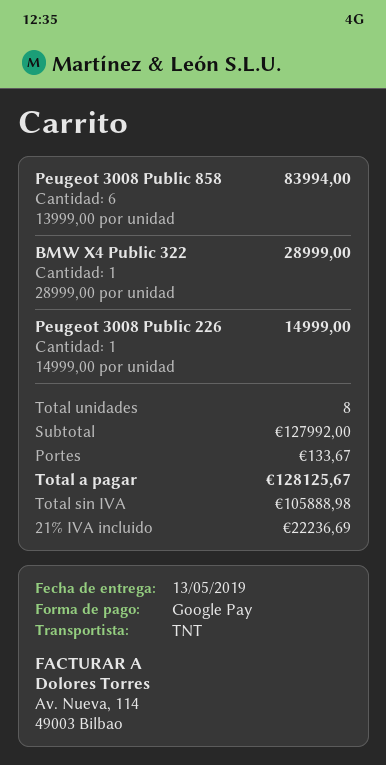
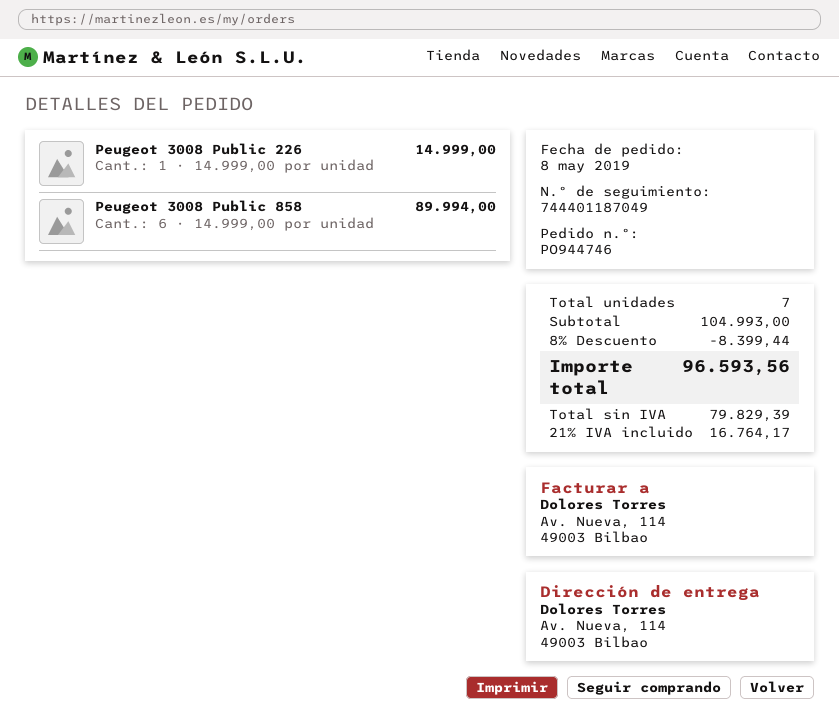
Peugeot 3008 Public 858: 6 x 13999.00 = 83994.00 -> 6 x 14999.00 = 89994.00
BMW X4 Public 322: 1 x 28999.00 = 28999.00 -> none
total quantity: 8 -> 7
subtotal: 127992.00 -> 104993.00
discount: none -> 8% = 8399.44
shipping: 133.67 -> none
net: 105888.98 -> 79829.39
tax: 21% = 22236.69 -> 21% = 16764.17
total: 128125.67 -> 96593.56

